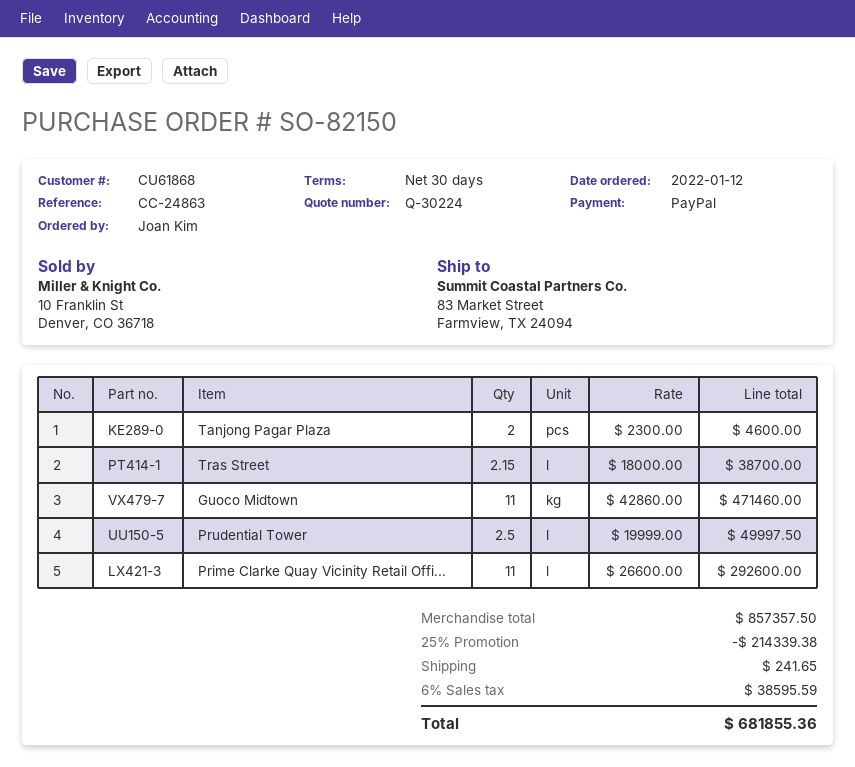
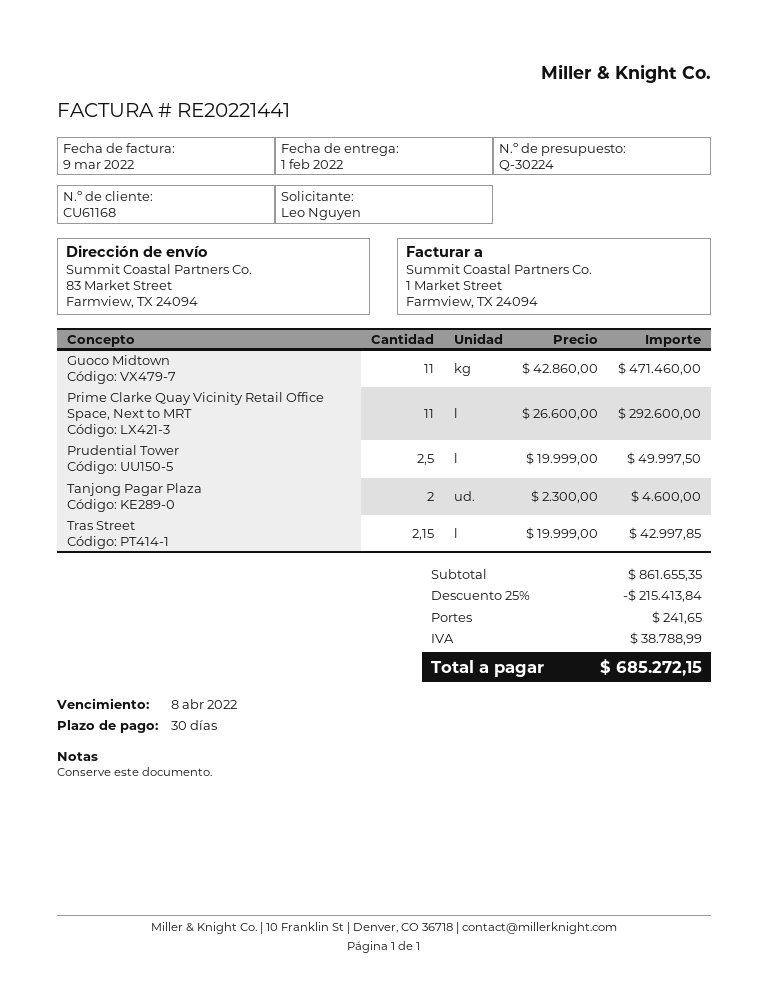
customer number: CU61868 -> CU61168
ordered by: Joan Kim -> Leo Nguyen
Tras Street: 2.15 x 18000.00 = 38700.00 -> 2.15 x 19999.00 = 42997.85
subtotal: 857357.50 -> 861655.35
discount: 25% = 214339.38 -> 25% = 215413.84
tax: 38595.59 -> 38788.99
total: 681855.36 -> 685272.15

